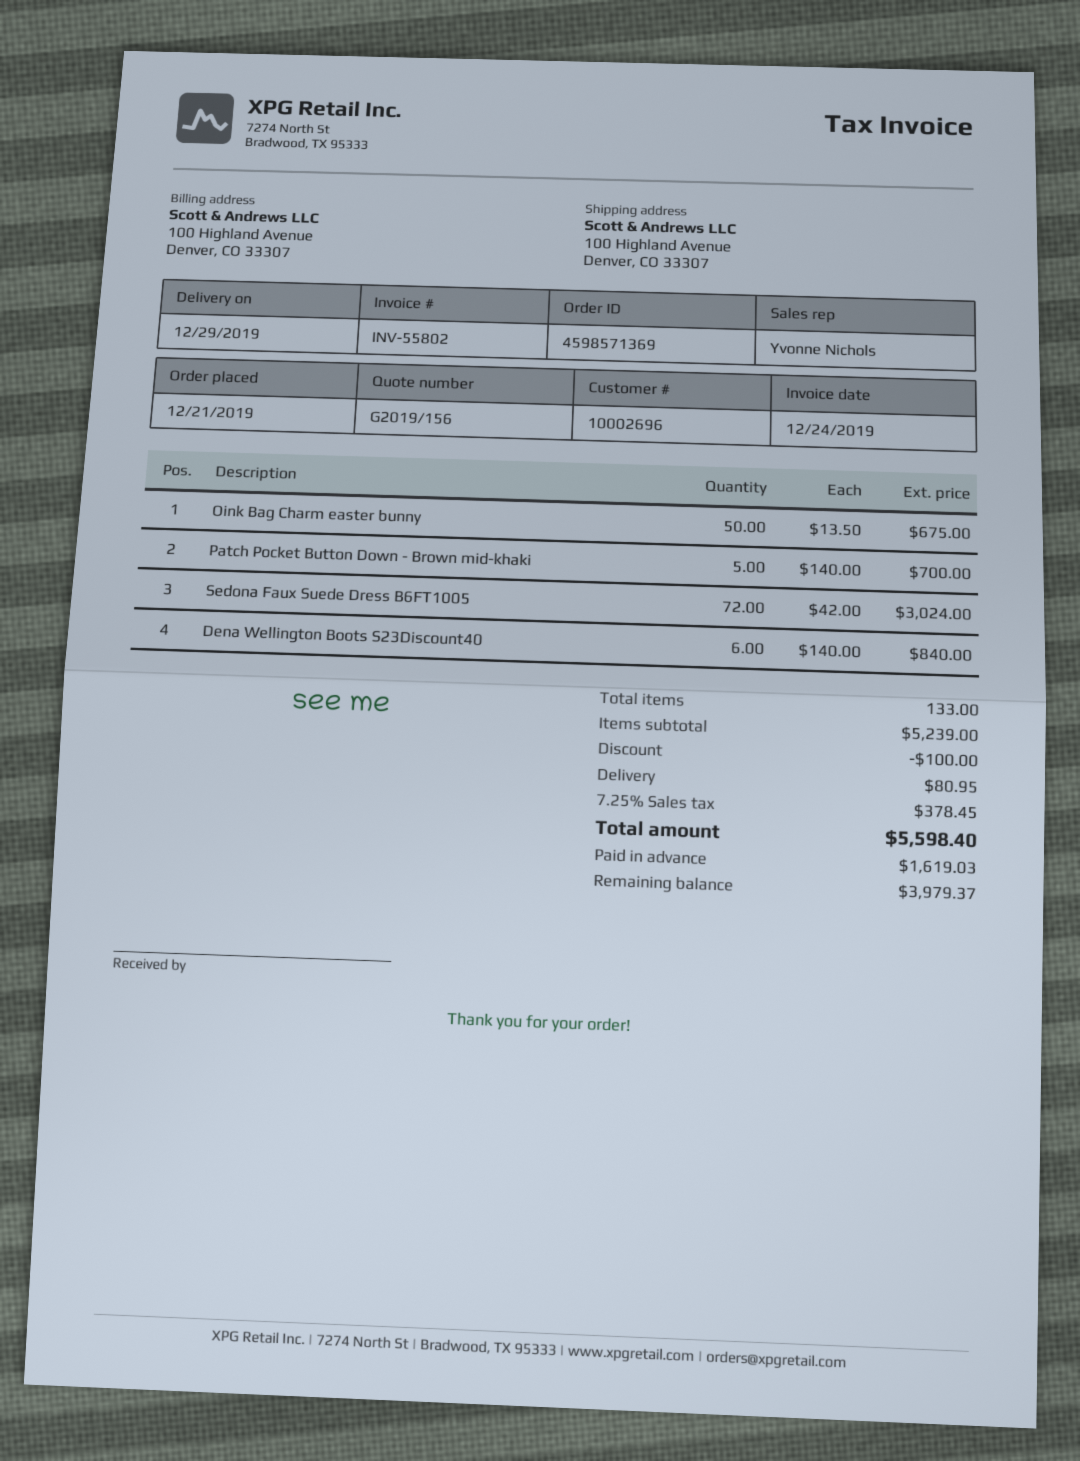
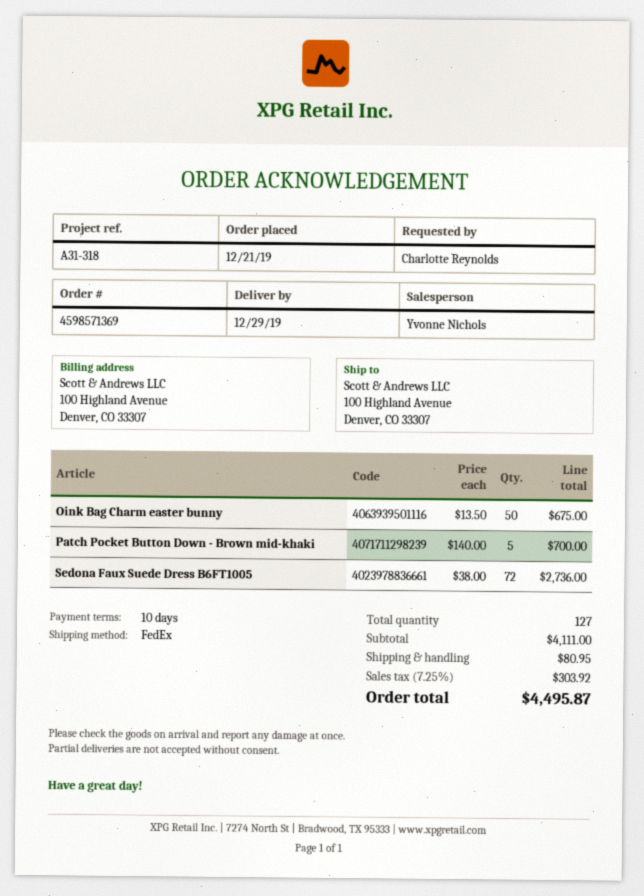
Sedona Faux Suede Dress B6FT1005: 72 x 42.00 = 3024.00 -> 72 x 38.00 = 2736.00
Dena Wellington Boots S23Discount40: 6 x 140.00 = 840.00 -> none
total quantity: 133 -> 127
subtotal: 5239.00 -> 4111.00
discount: 100.00 -> none
tax: 7.25% = 378.45 -> 7.25% = 303.92
total: 5598.40 -> 4495.87

